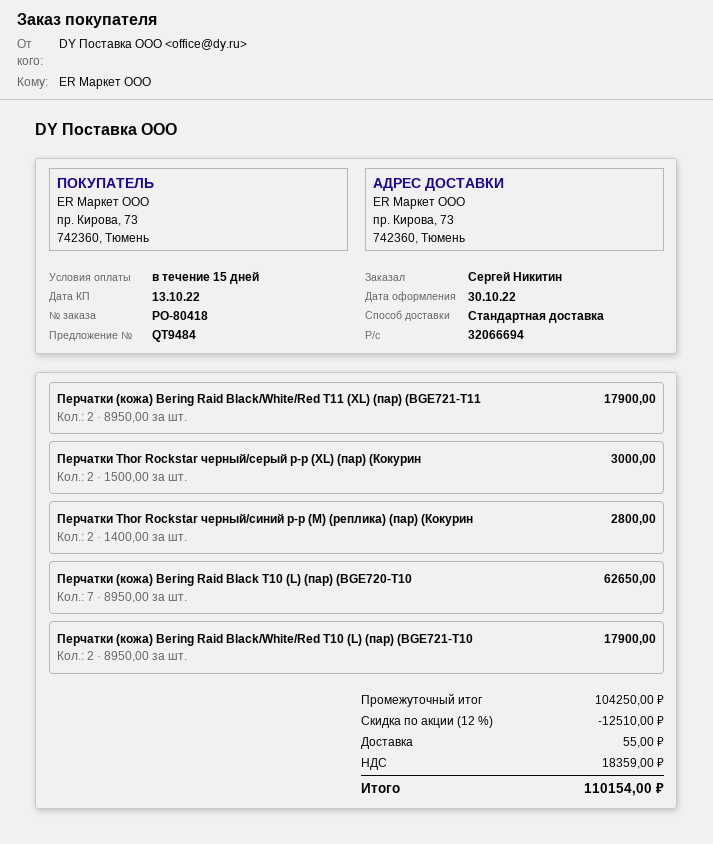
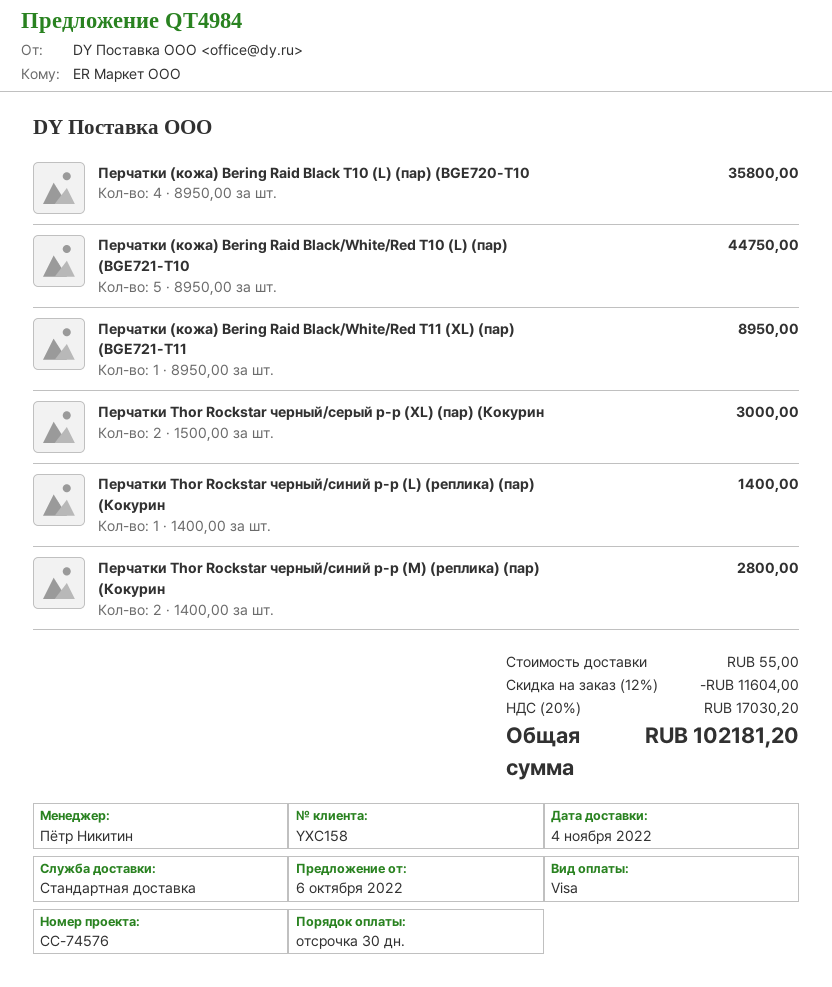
quote number: QT9484 -> QT4984
quote date: 2022-10-13 -> 2022-10-06
payment terms: 15 days -> 30 days
Перчатки (кожа) Bering Raid Black/White/Red T11 (XL) (пар) (BGE721-T11: 2 x 8950.00 = 17900.00 -> 1 x 8950.00 = 8950.00
Перчатки (кожа) Bering Raid Black T10 (L) (пар) (BGE720-T10: 7 x 8950.00 = 62650.00 -> 4 x 8950.00 = 35800.00
Перчатки (кожа) Bering Raid Black/White/Red T10 (L) (пар) (BGE721-T10: 2 x 8950.00 = 17900.00 -> 5 x 8950.00 = 44750.00
Перчатки Thor Rockstar черный/синий р-р (L) (реплика) (пар) (Кокурин: none -> 1 x 1400.00 = 1400.00
discount: 12% = 12510.00 -> 12% = 11604.00
tax: 18359.00 -> 17030.20
total: 110154.00 -> 102181.20

